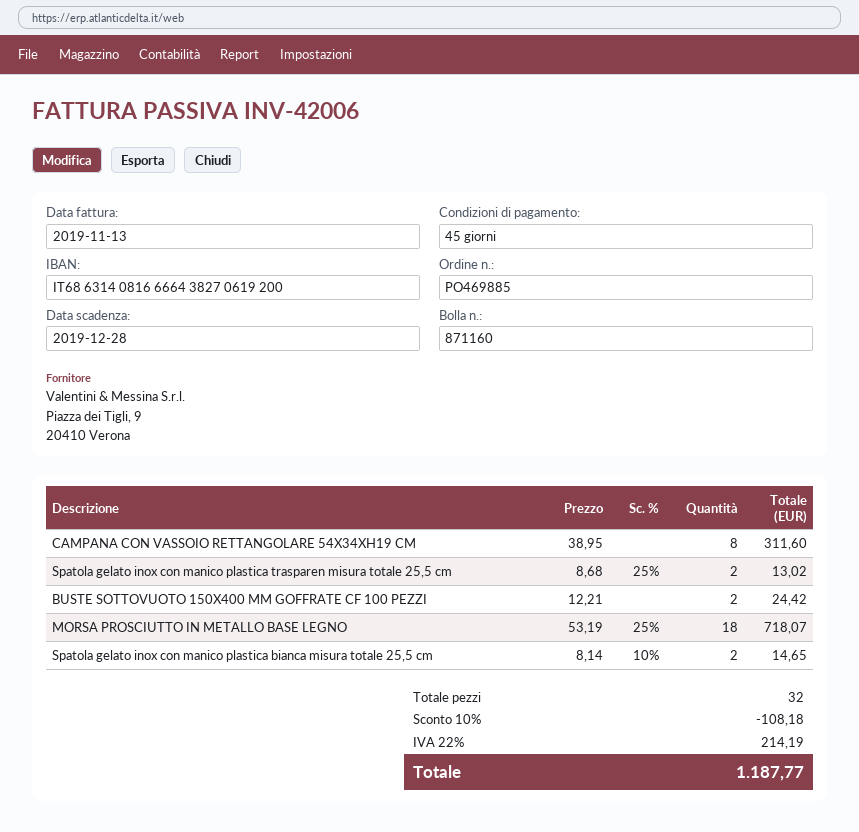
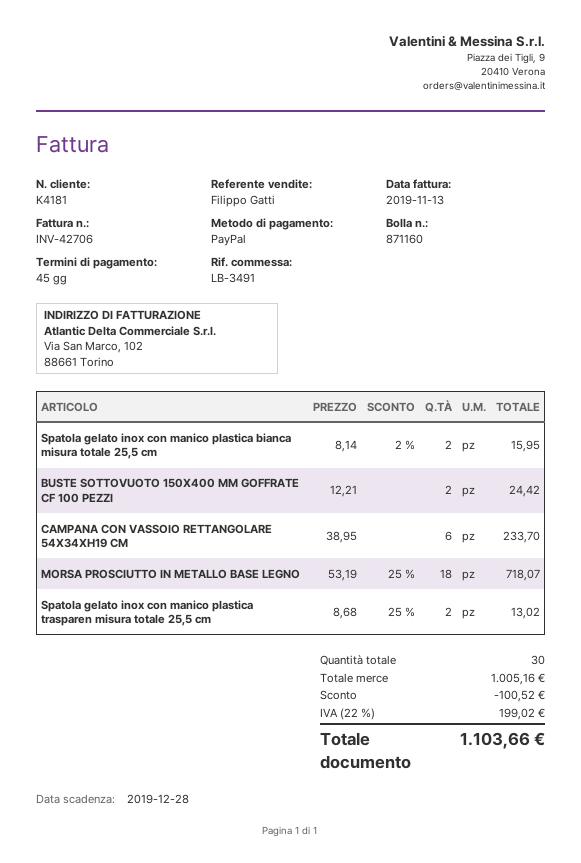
invoice number: INV-42006 -> INV-42706
CAMPANA CON VASSOIO RETTANGOLARE 54X34XH19 CM: 8 x 38.95 = 311.60 -> 6 x 38.95 = 233.70
Spatola gelato inox con manico plastica bianca misura totale 25,5 cm: 2 x 8.14 - 10% = 14.65 -> 2 x 8.14 - 2% = 15.95
total quantity: 32 -> 30
discount: 108.18 -> 100.52
tax: 22% = 214.19 -> 22% = 199.02
total: 1187.77 -> 1103.66

